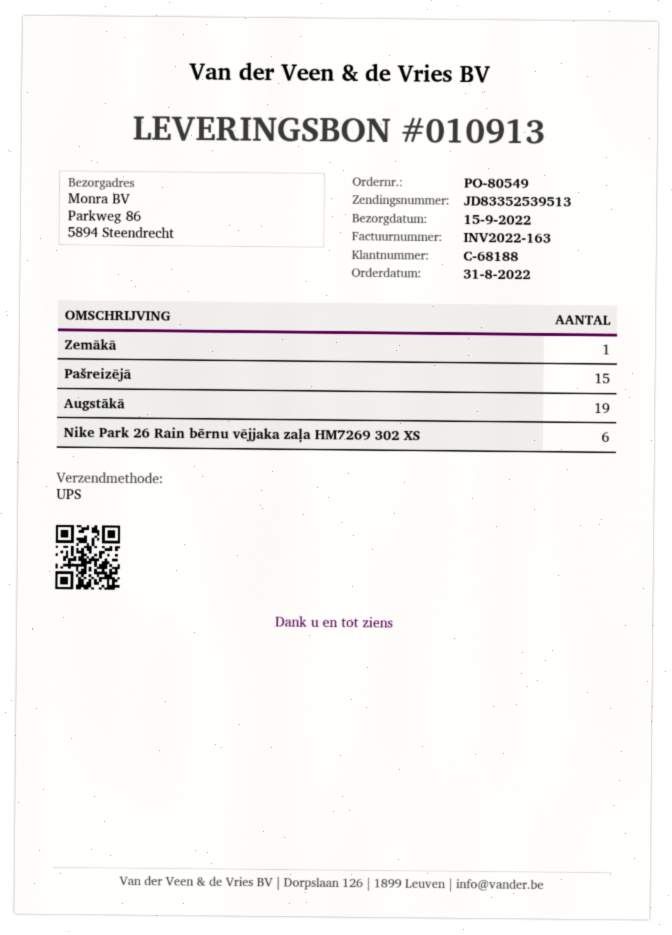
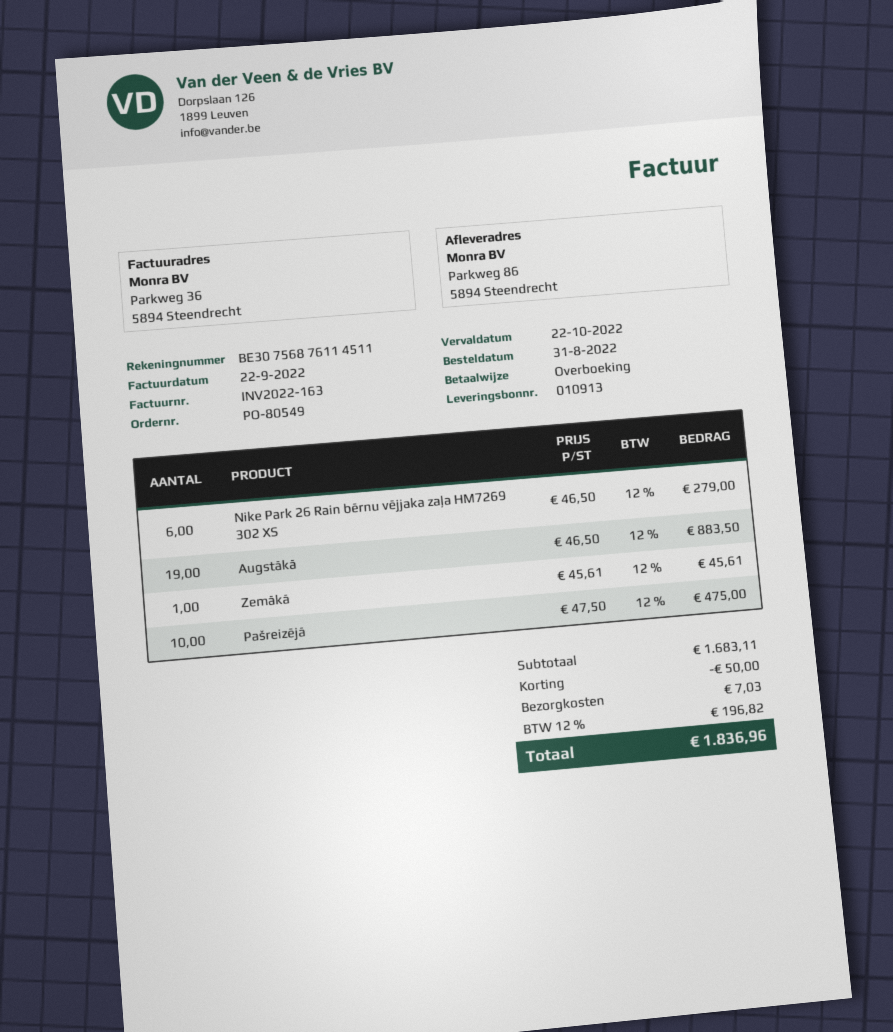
Pašreizējā: 15 -> 10

